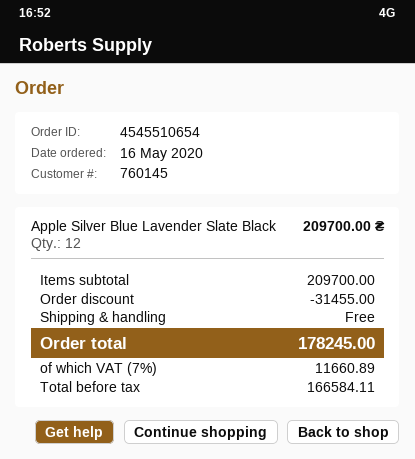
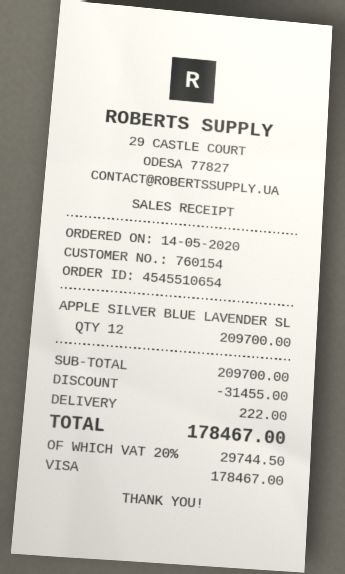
order date: 2020-05-16 -> 2020-05-14
customer number: 760145 -> 760154
shipping: 0.00 -> 222.00
tax: 7% = 11660.89 -> 20% = 29744.50
total: 178245.00 -> 178467.00

